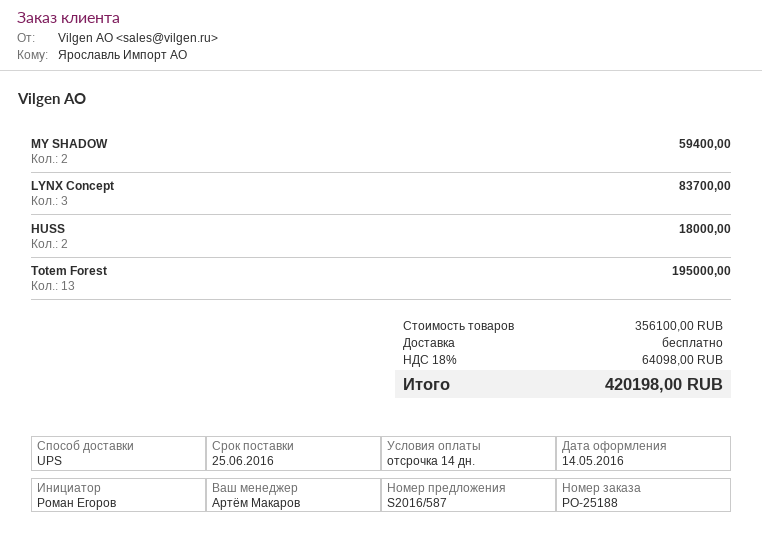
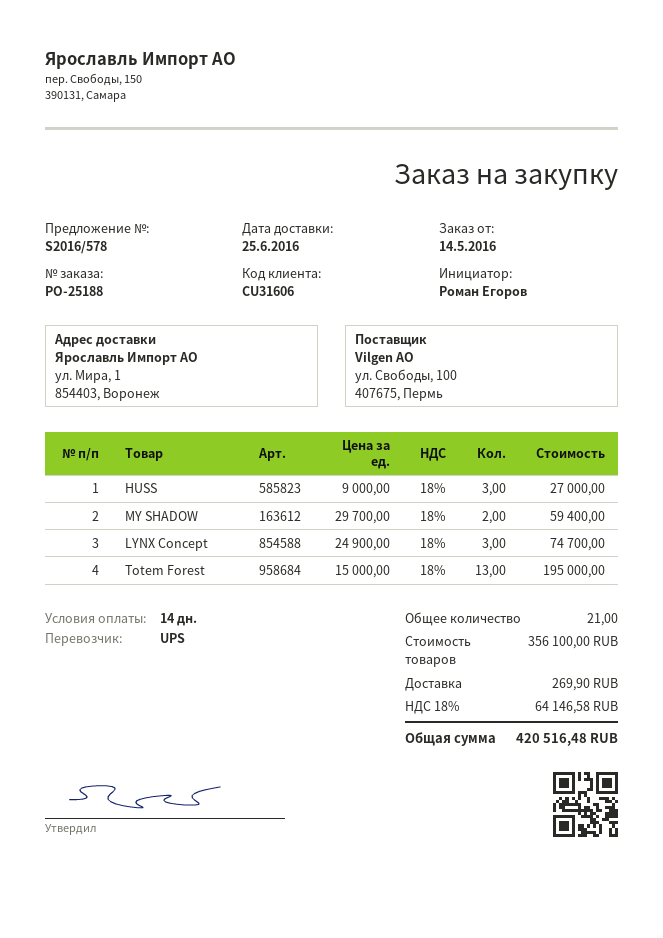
quote number: S2016/587 -> S2016/578
LYNX Concept: 3 for 83700.00 -> 3 for 74700.00
HUSS: 2 for 18000.00 -> 3 for 27000.00
shipping: 0.00 -> 269.90
tax: 18% = 64098.00 -> 18% = 64146.58
total: 420198.00 -> 420516.48

